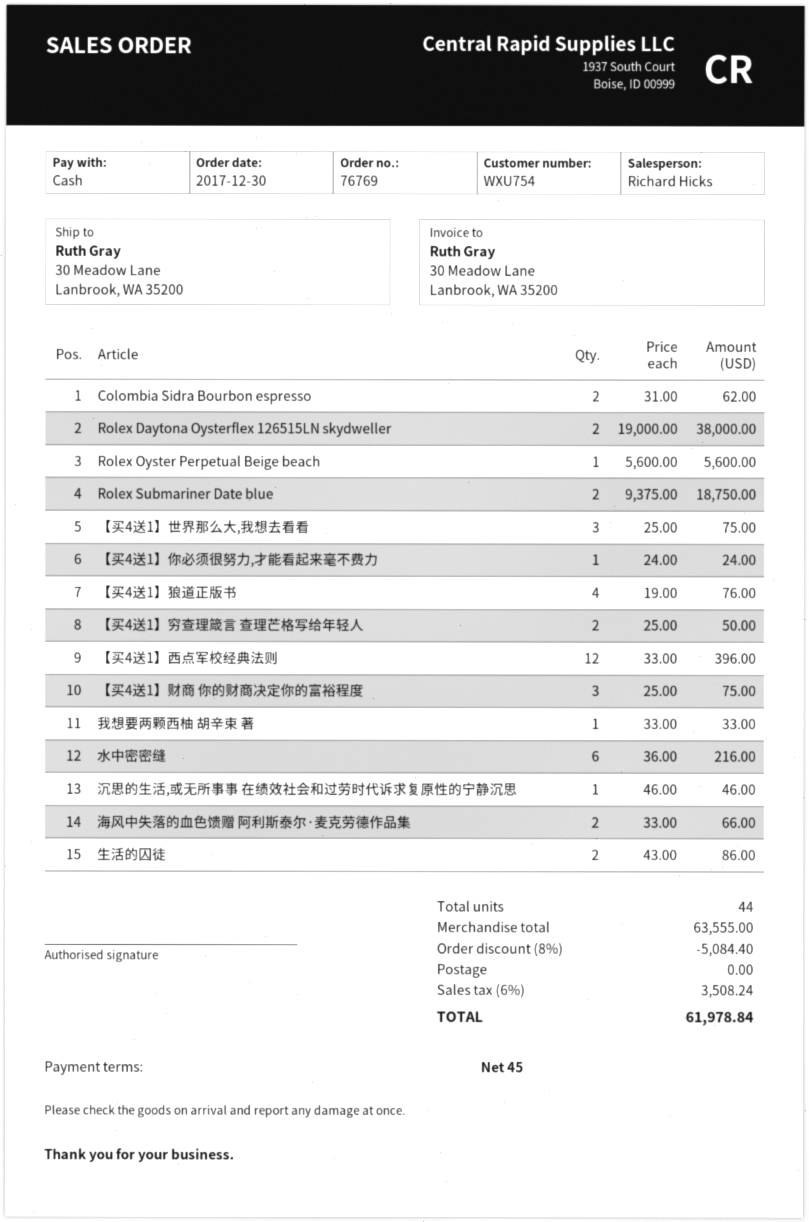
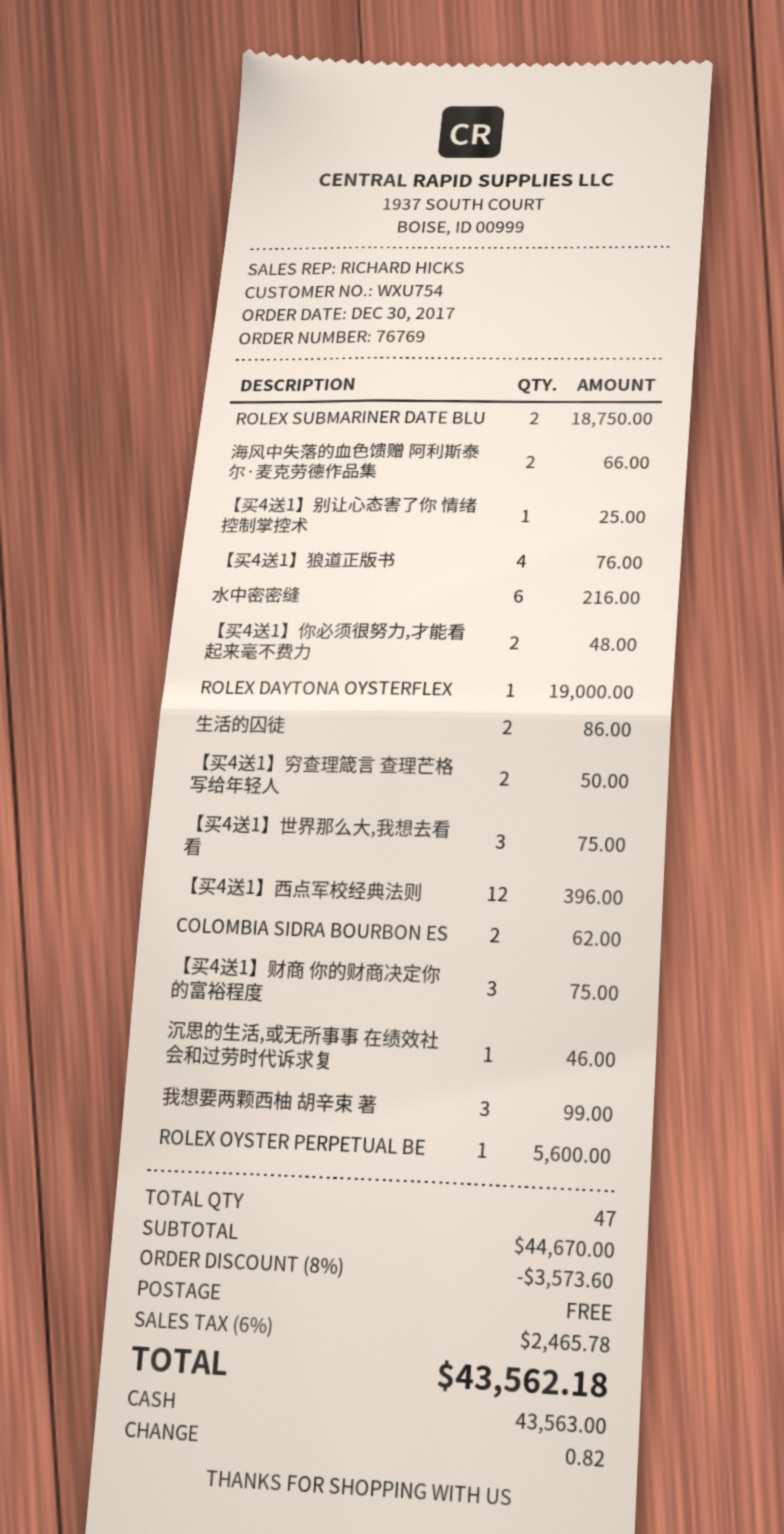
Rolex Daytona Oysterflex 126515LN skydweller: 2 for 38000.00 -> 1 for 19000.00
【买4送1】你必须很努力,才能看起来毫不费力: 1 for 24.00 -> 2 for 48.00
我想要两颗西柚 胡辛束 著: 1 for 33.00 -> 3 for 99.00
【买4送1】别让心态害了你 情绪控制掌控术: none -> 1 for 25.00
total quantity: 44 -> 47
subtotal: 63555.00 -> 44670.00
discount: 8% = 5084.40 -> 8% = 3573.60
tax: 6% = 3508.24 -> 6% = 2465.78
total: 61978.84 -> 43562.18

